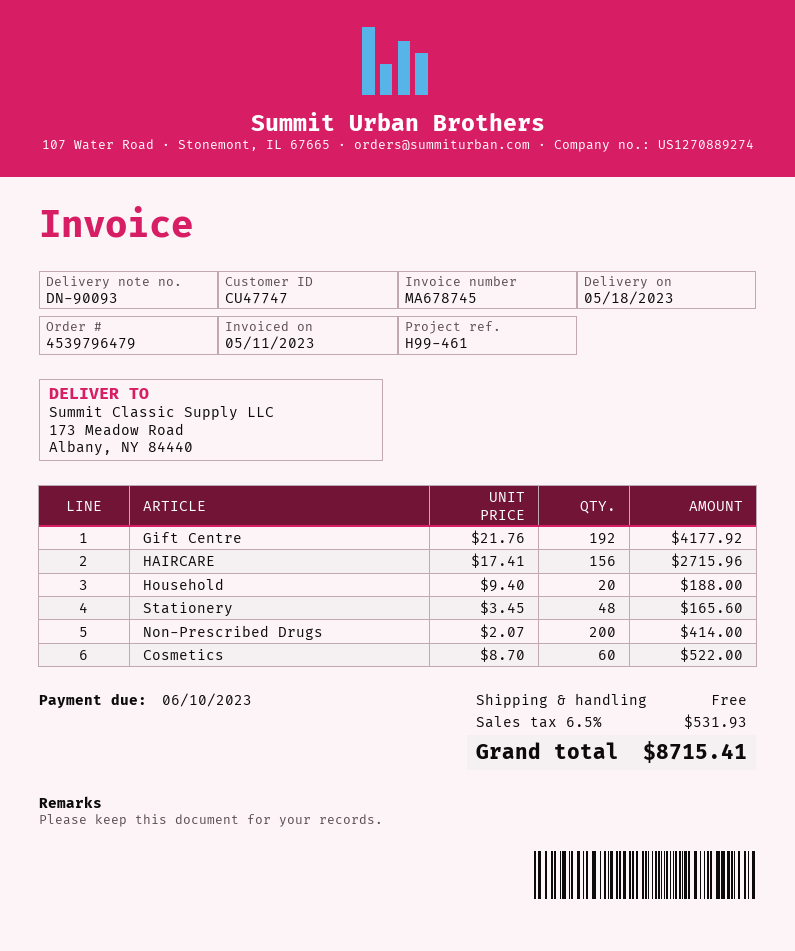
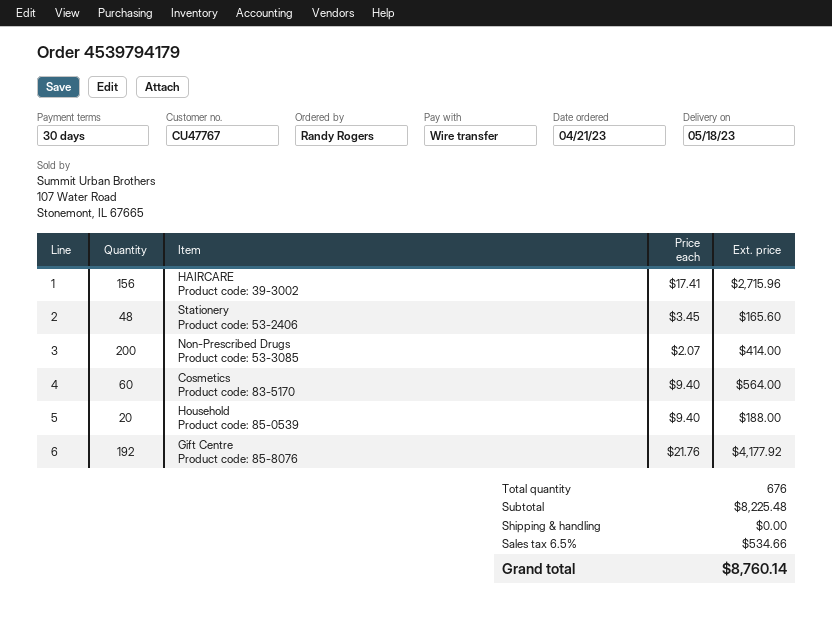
order number: 4539796479 -> 4539794179
customer number: CU47747 -> CU47767
Cosmetics: 60 x 8.70 = 522.00 -> 60 x 9.40 = 564.00
tax: 6.5% = 531.93 -> 6.5% = 534.66
total: 8715.41 -> 8760.14

